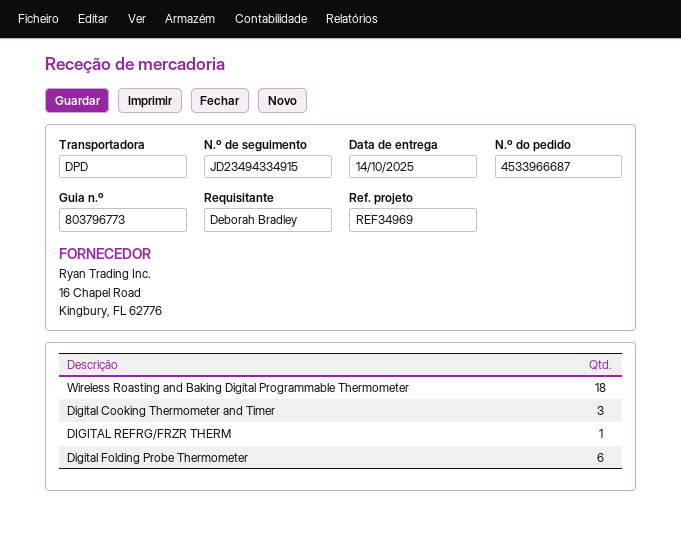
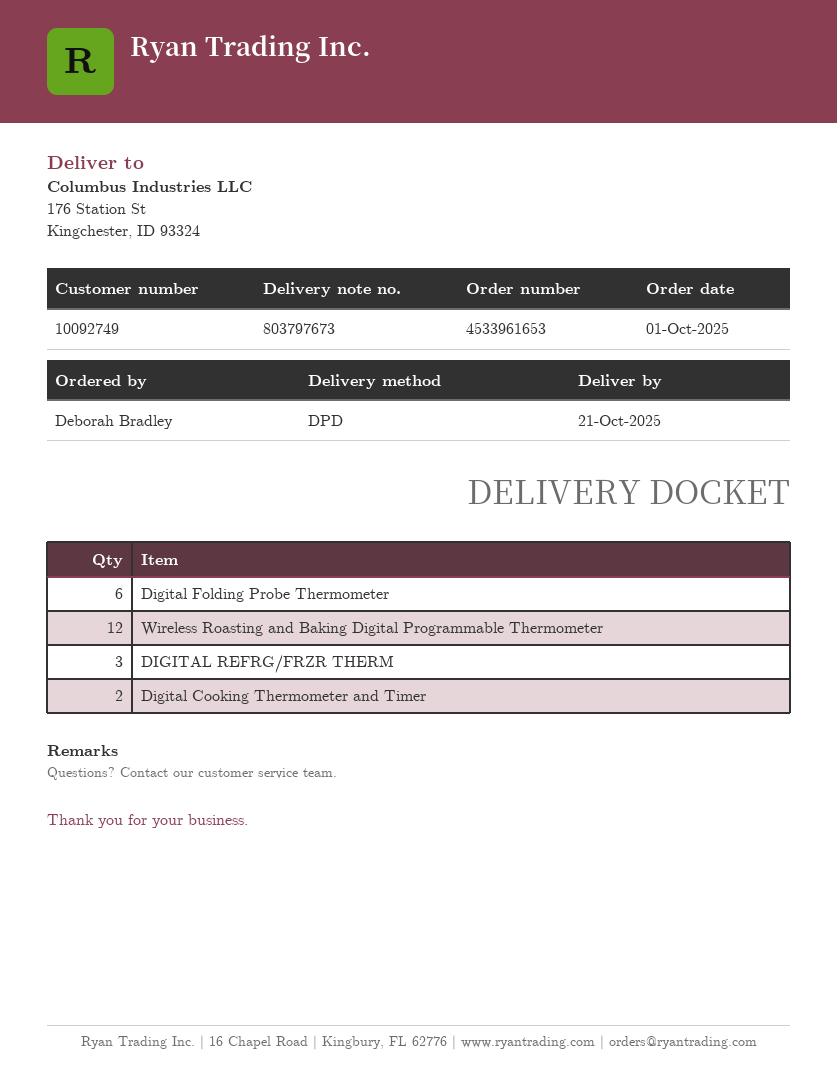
order number: 4533966687 -> 4533961653
delivery note number: 803796773 -> 803797673
delivery date: 2025-10-14 -> 2025-10-21
Wireless Roasting and Baking Digital Programmable Thermometer: 18 -> 12
Digital Cooking Thermometer and Timer: 3 -> 2
DIGITAL REFRG/FRZR THERM: 1 -> 3

